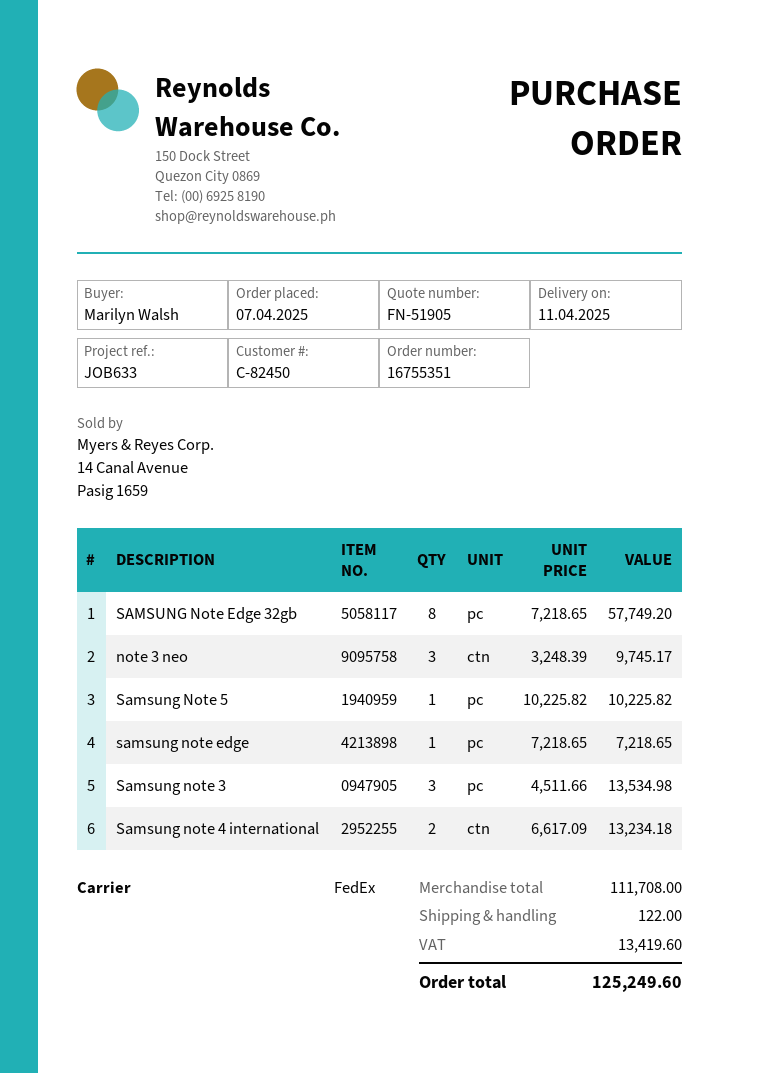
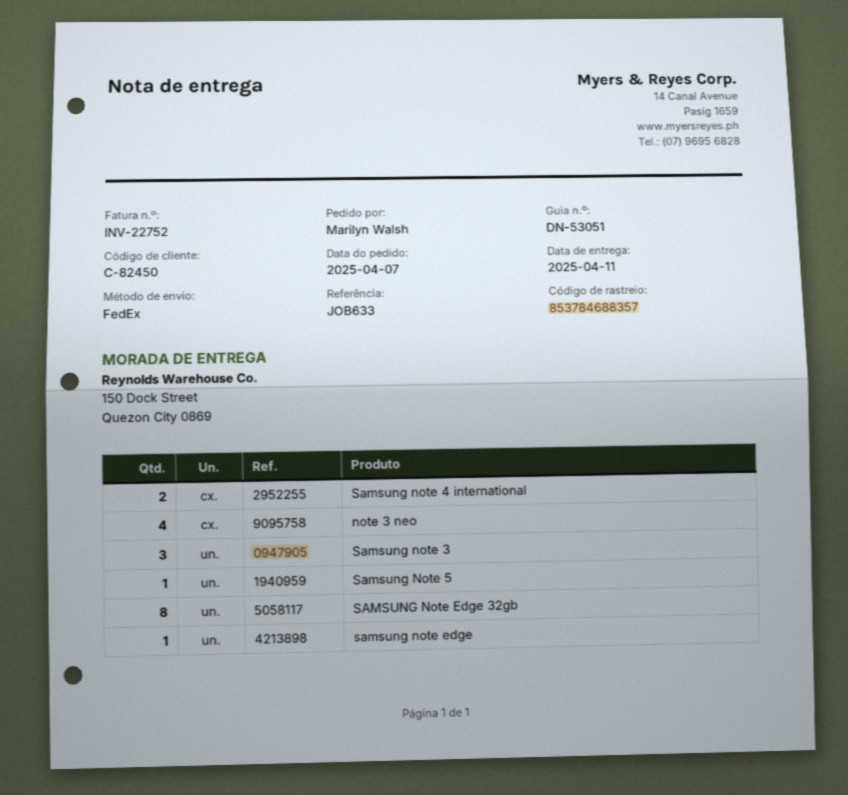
note 3 neo: 3 -> 4

